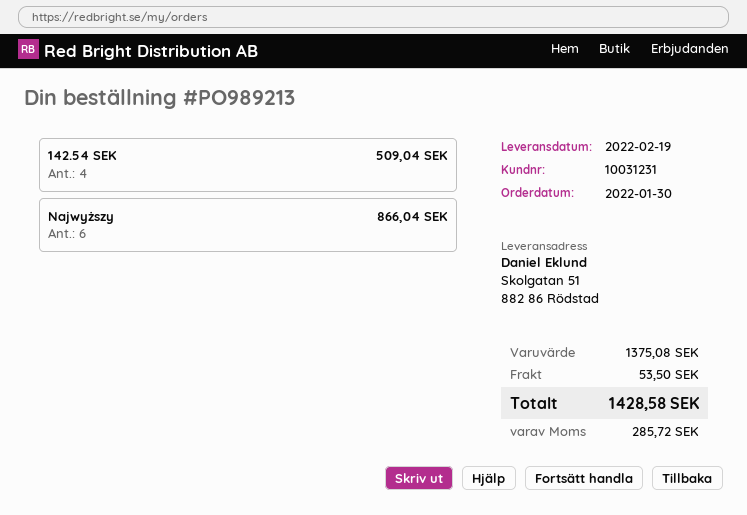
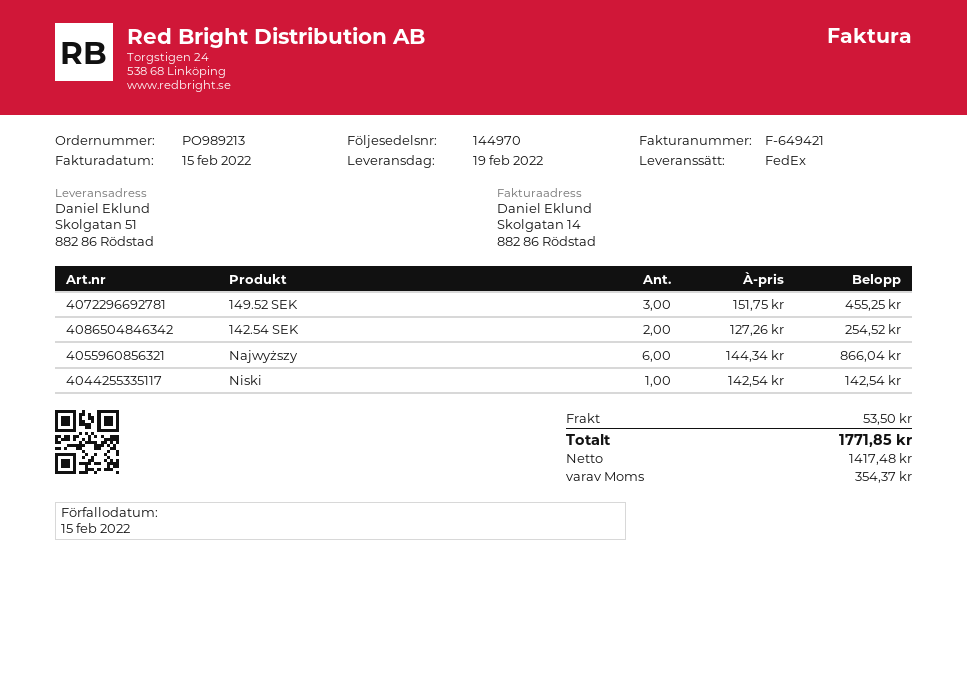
142.54 SEK: 4 for 509.04 -> 2 for 254.52
149.52 SEK: none -> 3 for 455.25
Niski: none -> 1 for 142.54
tax: 285.72 -> 354.37
total: 1428.58 -> 1771.85

